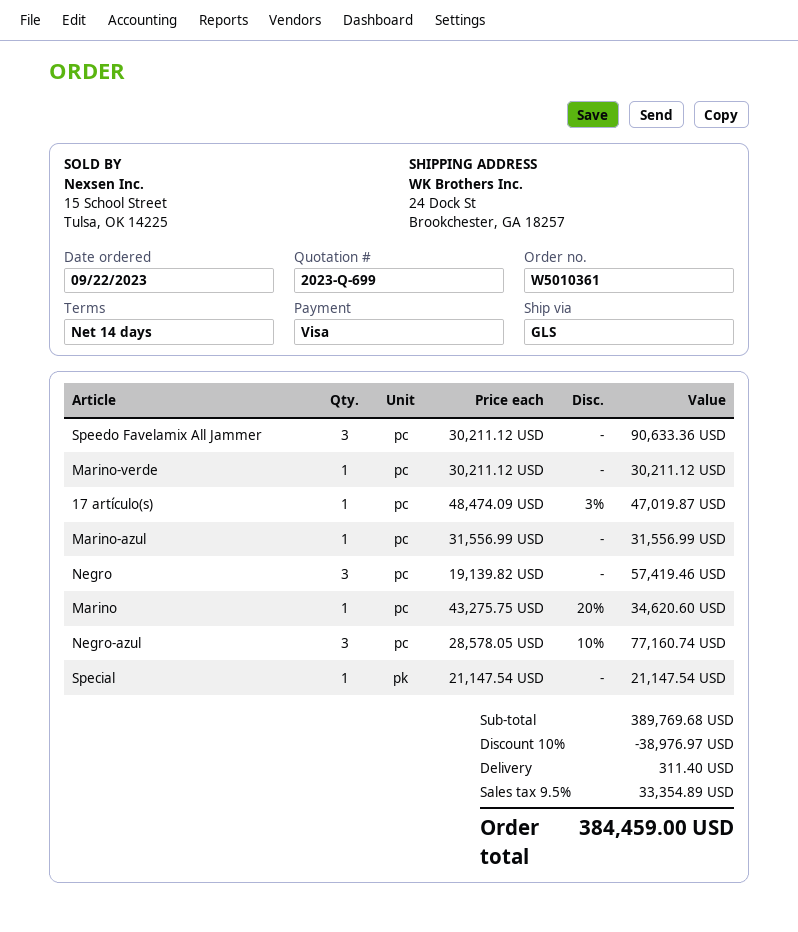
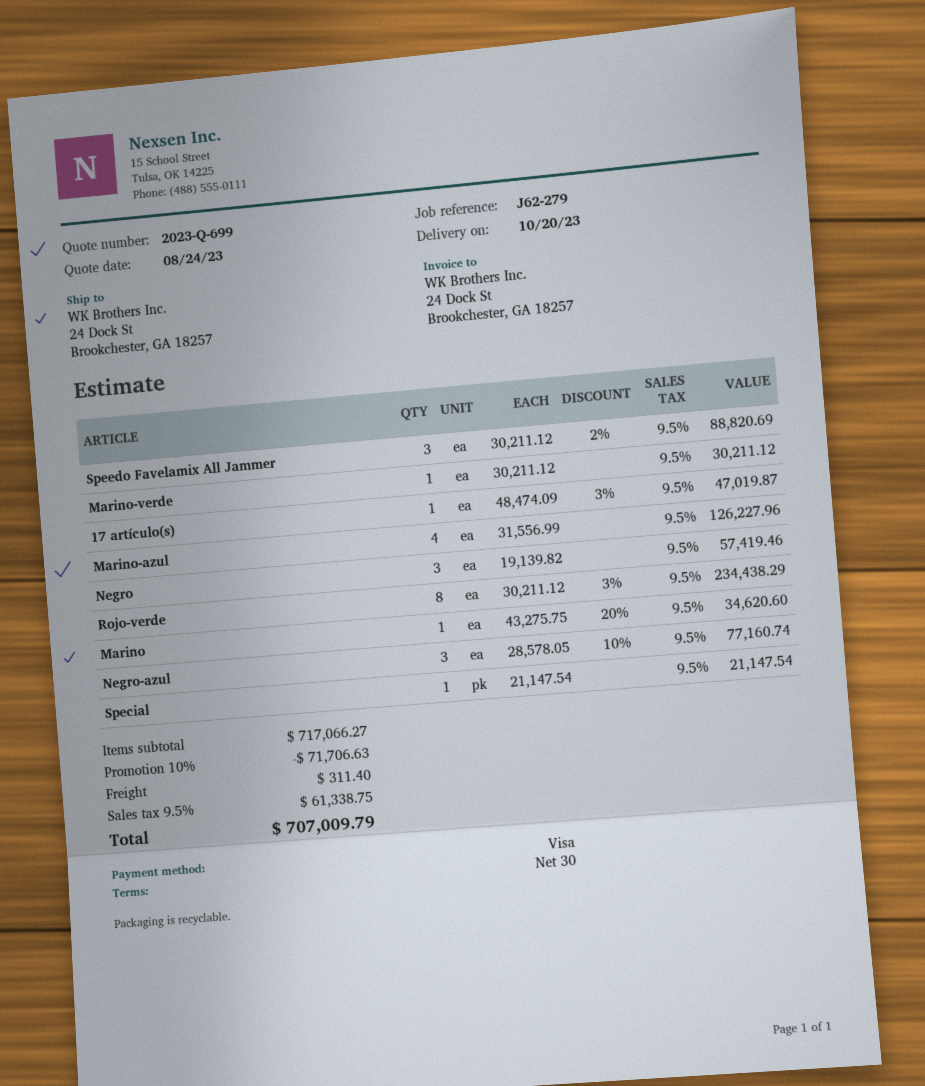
payment terms: 14 days -> 30 days
Speedo Favelamix All Jammer: 3 x 30211.12 = 90633.36 -> 3 x 30211.12 - 2% = 88820.69
Marino-azul: 1 x 31556.99 = 31556.99 -> 4 x 31556.99 = 126227.96
Rojo-verde: none -> 8 x 30211.12 - 3% = 234438.29
subtotal: 389769.68 -> 717066.27
discount: 10% = 38976.97 -> 10% = 71706.63
tax: 9.5% = 33354.89 -> 9.5% = 61338.75
total: 384459.00 -> 707009.79

